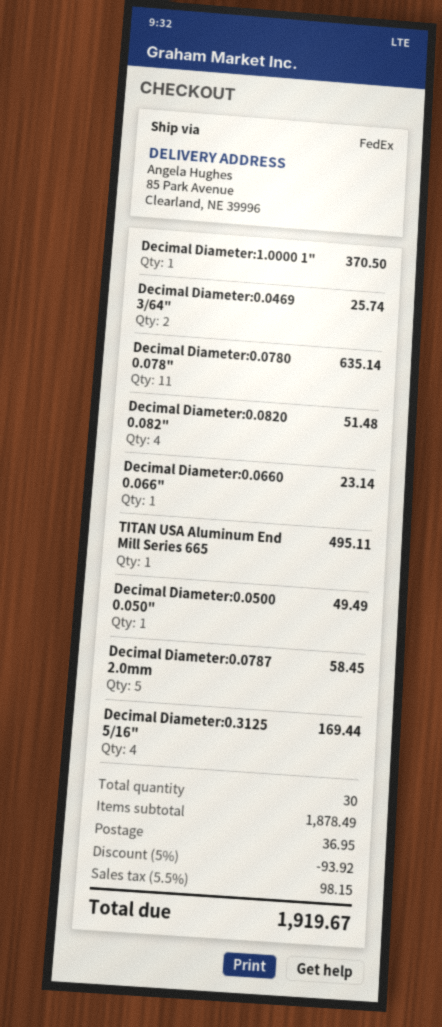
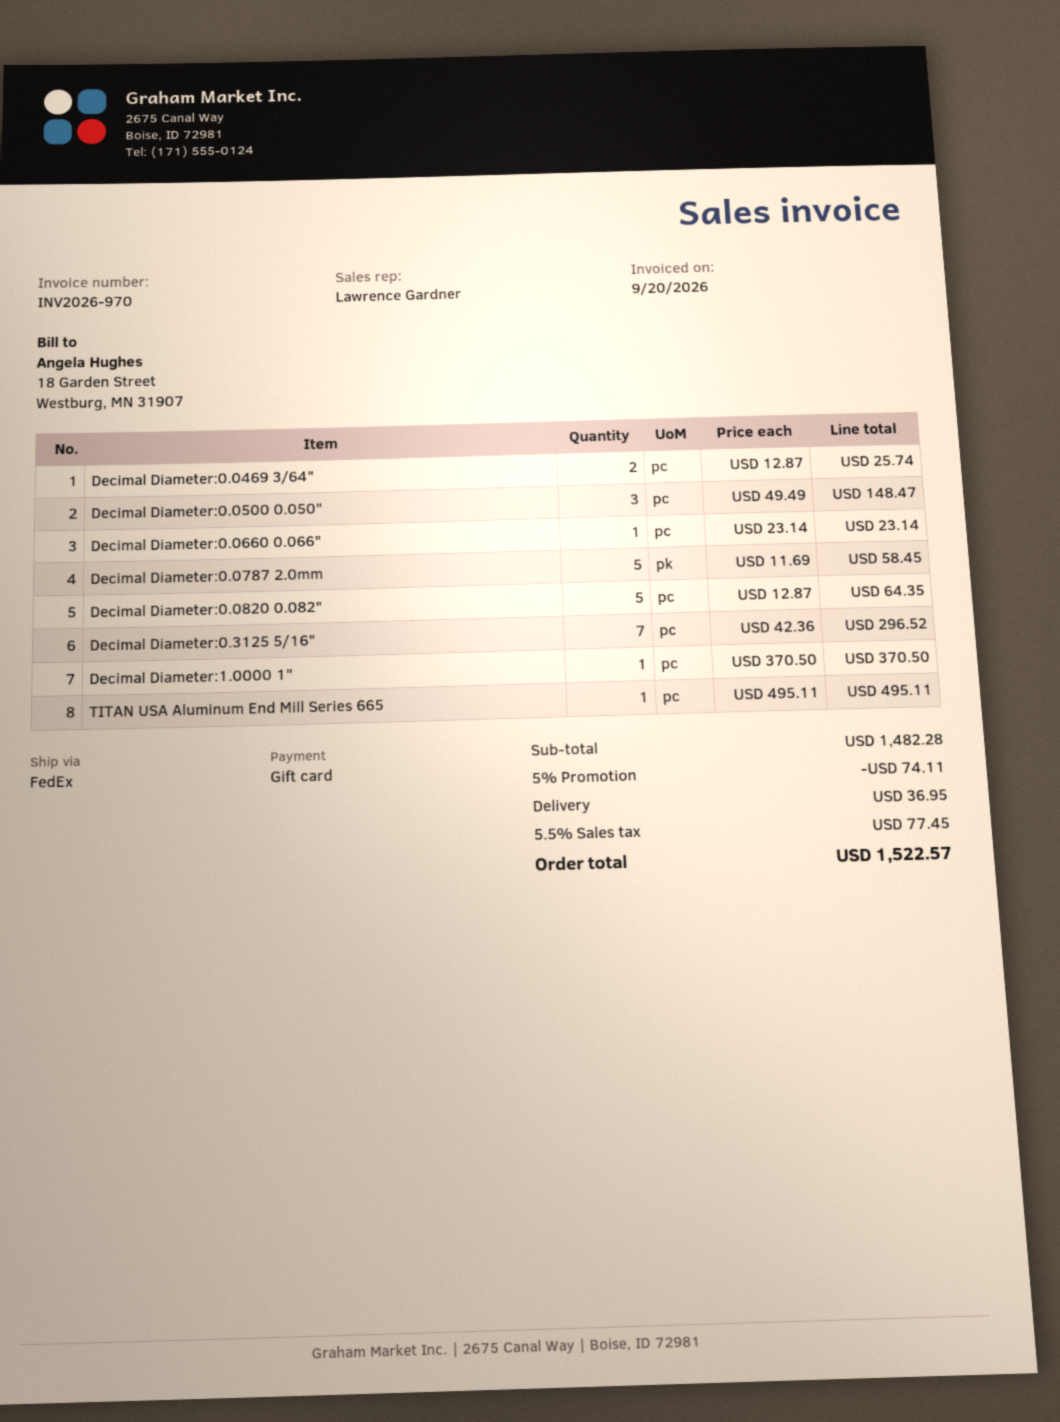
Decimal Diameter:0.0780 0.078": 11 for 635.14 -> none
Decimal Diameter:0.0820 0.082": 4 for 51.48 -> 5 for 64.35
Decimal Diameter:0.0500 0.050": 1 for 49.49 -> 3 for 148.47
Decimal Diameter:0.3125 5/16": 4 for 169.44 -> 7 for 296.52
subtotal: 1878.49 -> 1482.28
discount: 5% = 93.92 -> 5% = 74.11
tax: 5.5% = 98.15 -> 5.5% = 77.45
total: 1919.67 -> 1522.57

